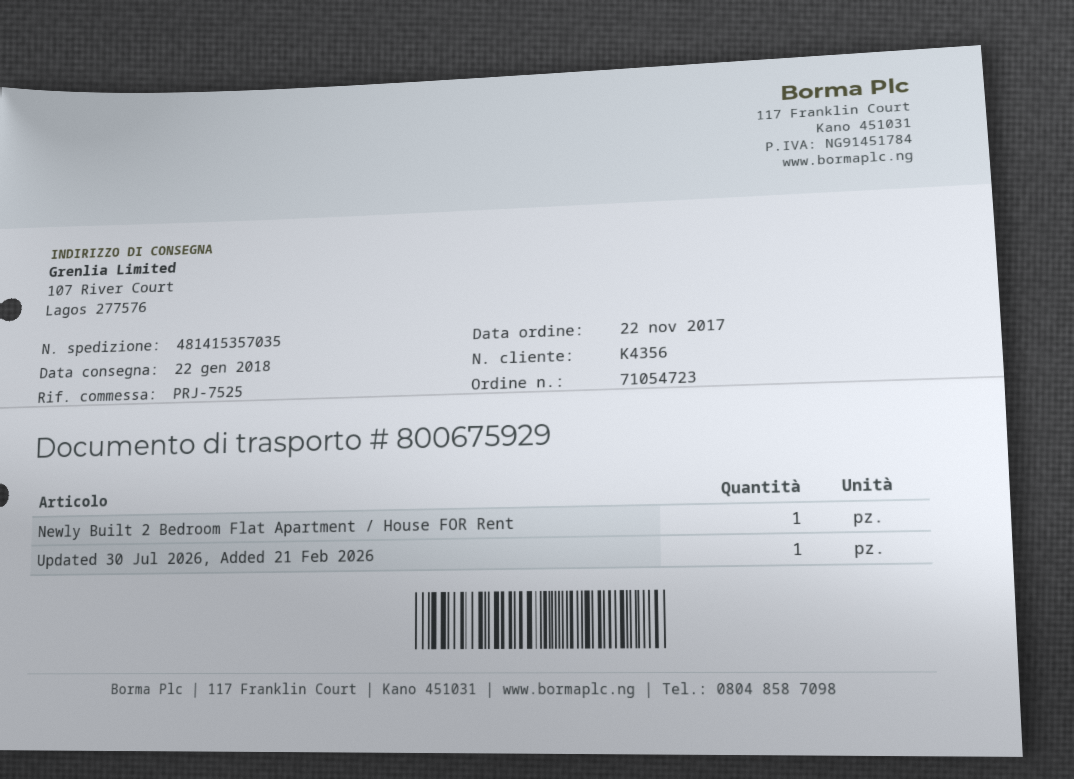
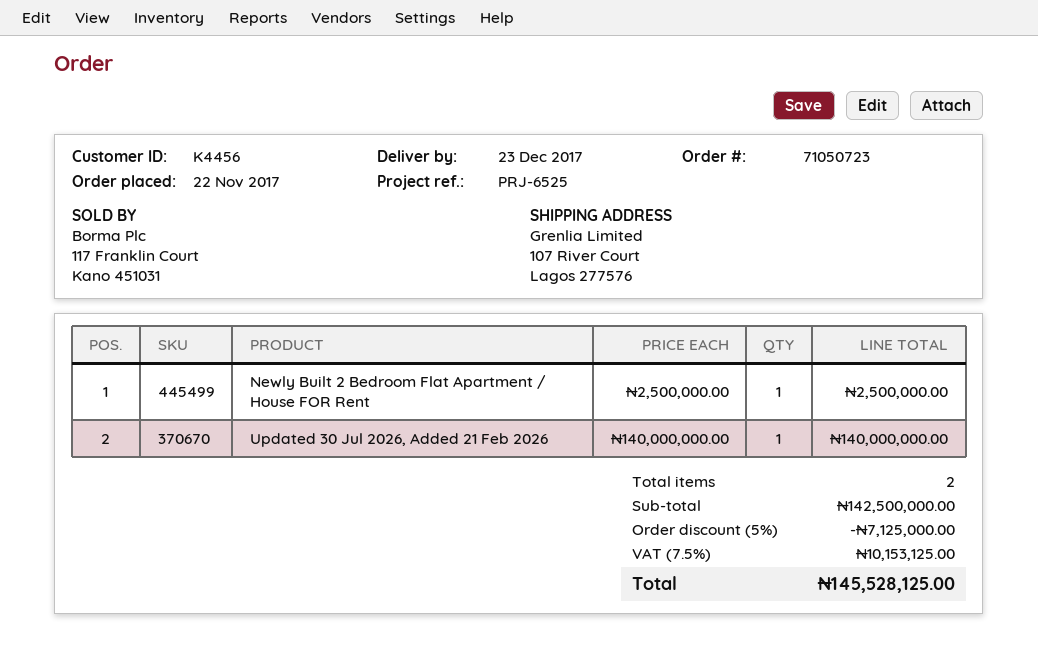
order number: 71054723 -> 71050723
delivery date: 2018-01-22 -> 2017-12-23
customer number: K4356 -> K4456
reference: PRJ-7525 -> PRJ-6525

